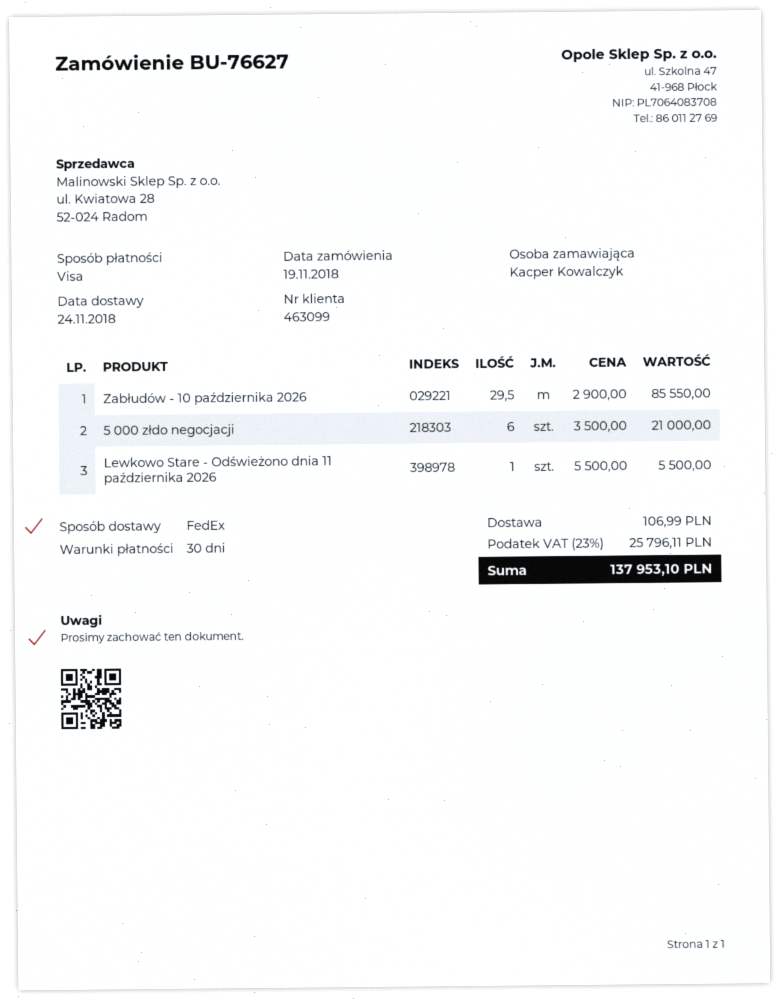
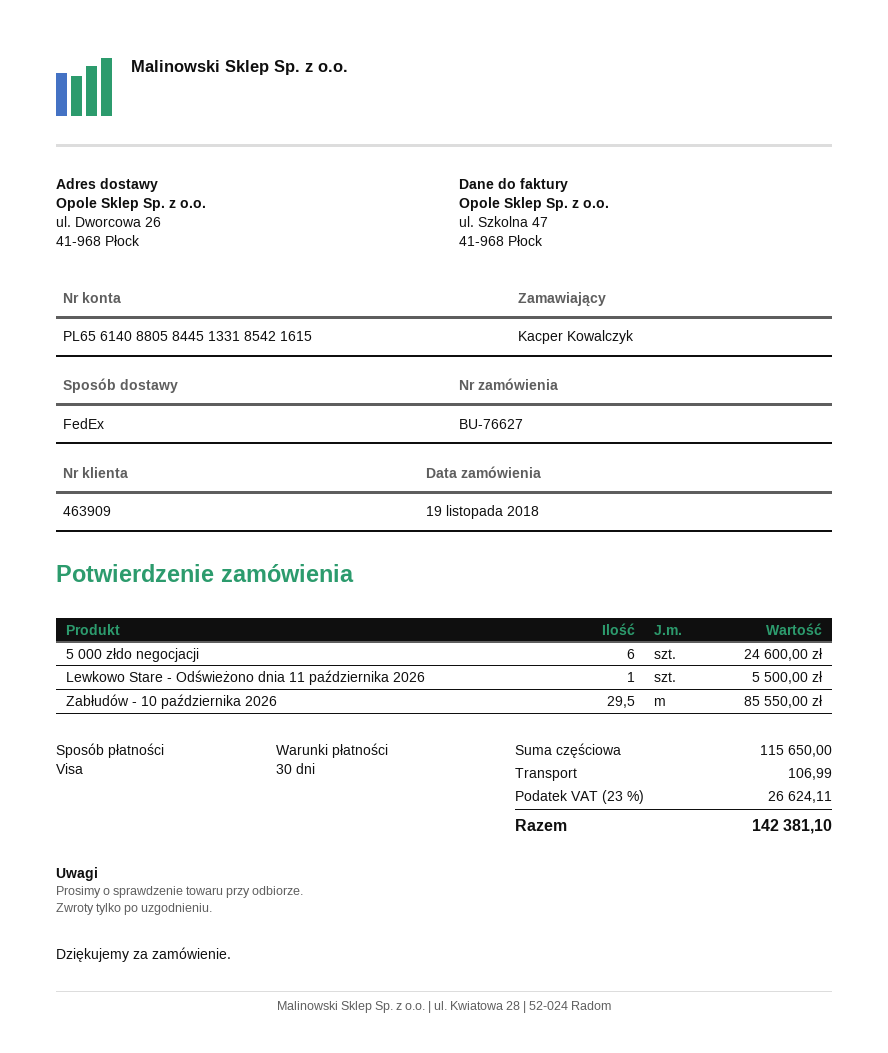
customer number: 463099 -> 463909
5 000 złdo negocjacji: 6 for 21000.00 -> 6 for 24600.00
tax: 23% = 25796.11 -> 23% = 26624.11
total: 137953.10 -> 142381.10

